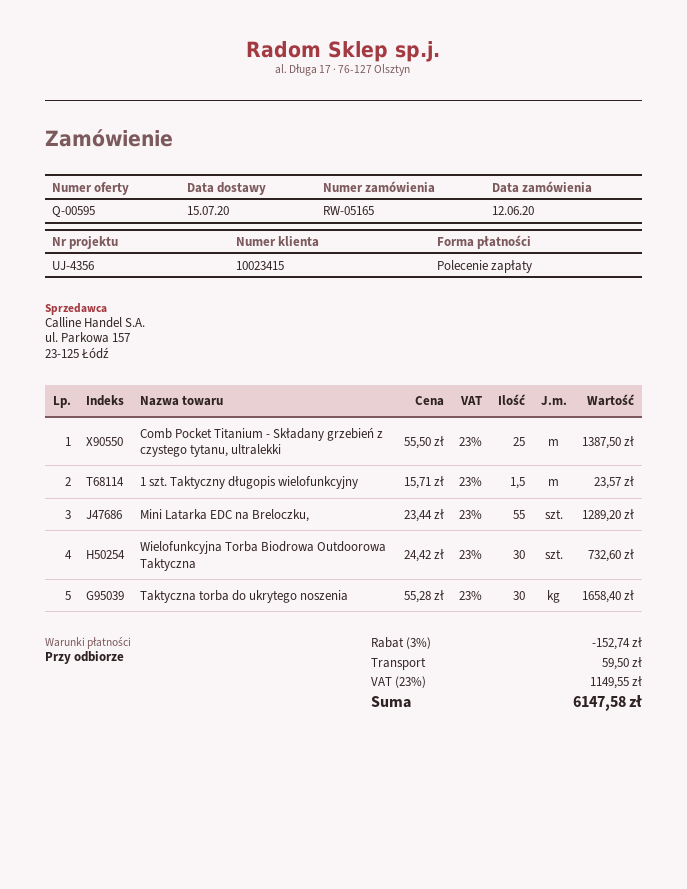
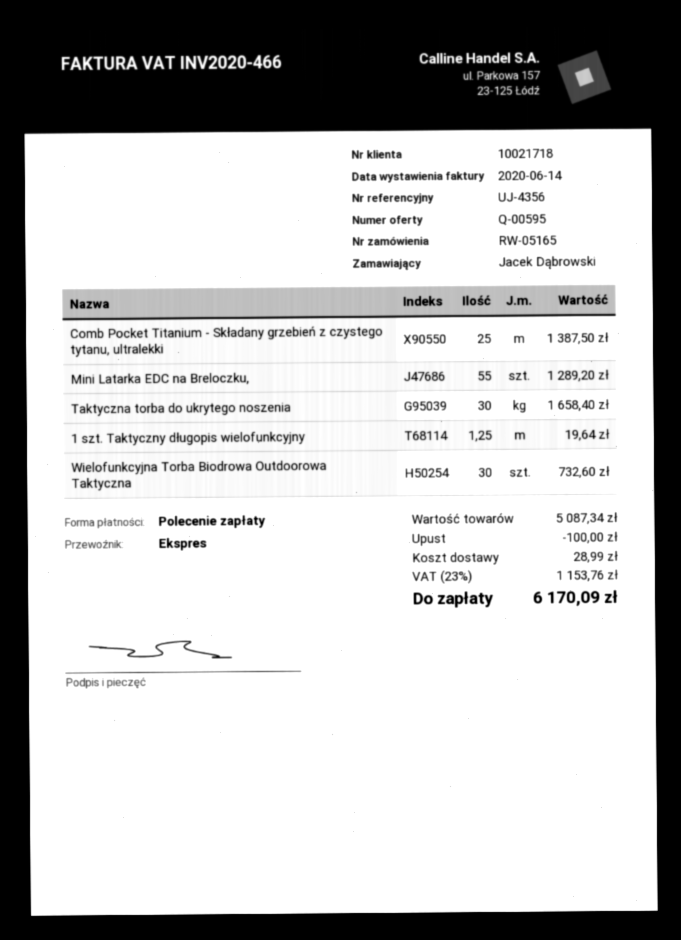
customer number: 10023415 -> 10021718
1 szt. Taktyczny długopis wielofunkcyjny: 1.5 for 23.57 -> 1.25 for 19.64
discount: 152.74 -> 100.00
shipping: 59.50 -> 28.99
tax: 23% = 1149.55 -> 23% = 1153.76
total: 6147.58 -> 6170.09

